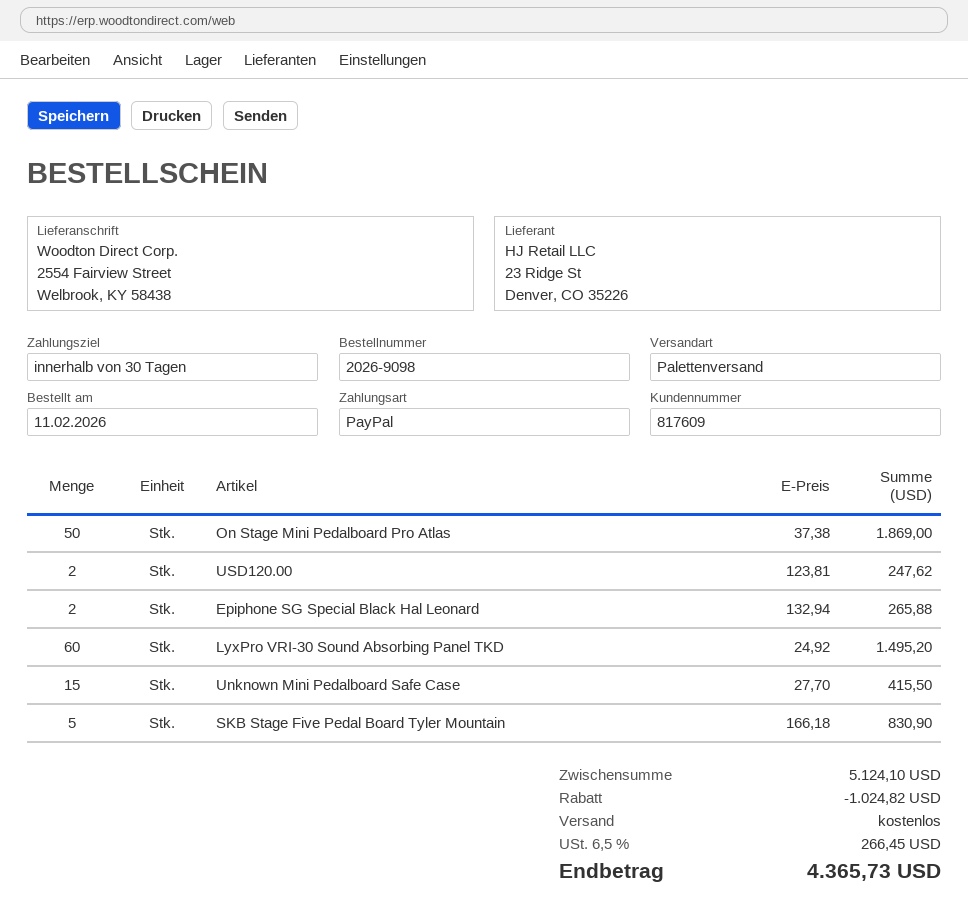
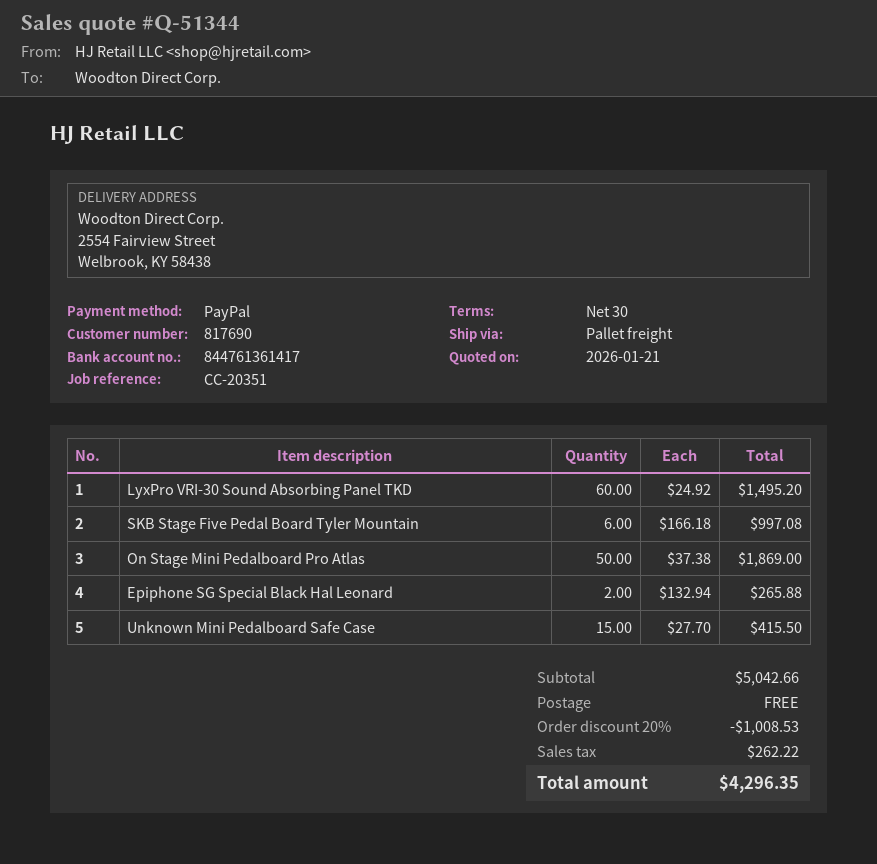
customer number: 817609 -> 817690
USD120.00: 2 x 123.81 = 247.62 -> none
SKB Stage Five Pedal Board Tyler Mountain: 5 x 166.18 = 830.90 -> 6 x 166.18 = 997.08
subtotal: 5124.10 -> 5042.66
discount: 1024.82 -> 1008.53
tax: 266.45 -> 262.22
total: 4365.73 -> 4296.35

